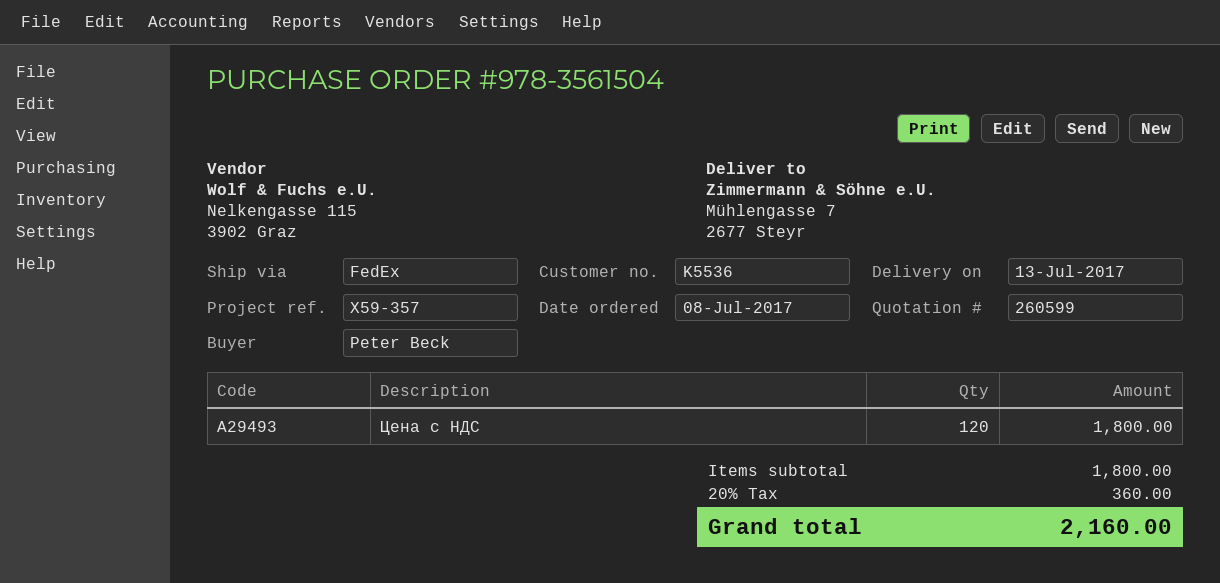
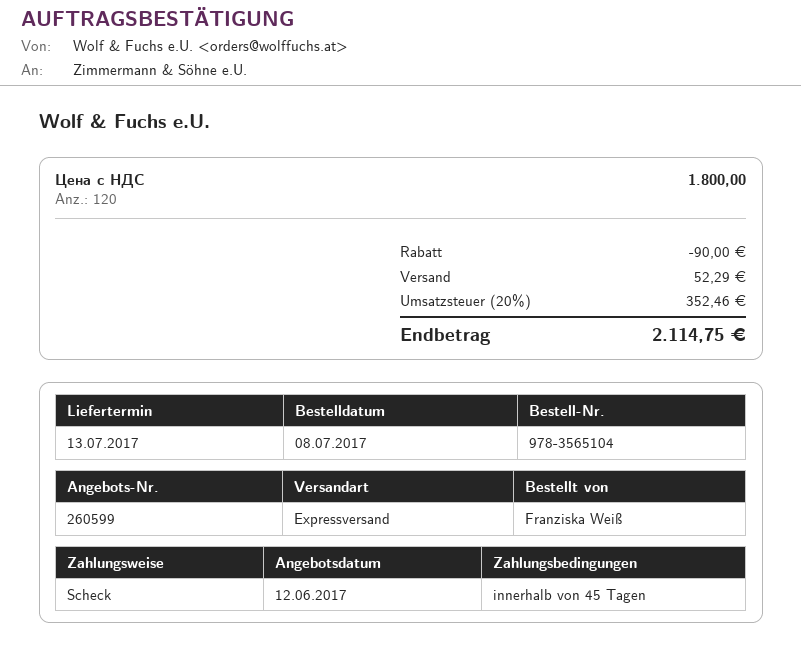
order number: 978-3561504 -> 978-3565104
ordered by: Peter Beck -> Franziska Weiß
shipping method: FedEx -> express
discount: none -> 90.00
shipping: none -> 52.29
tax: 20% = 360.00 -> 20% = 352.46
total: 2160.00 -> 2114.75

